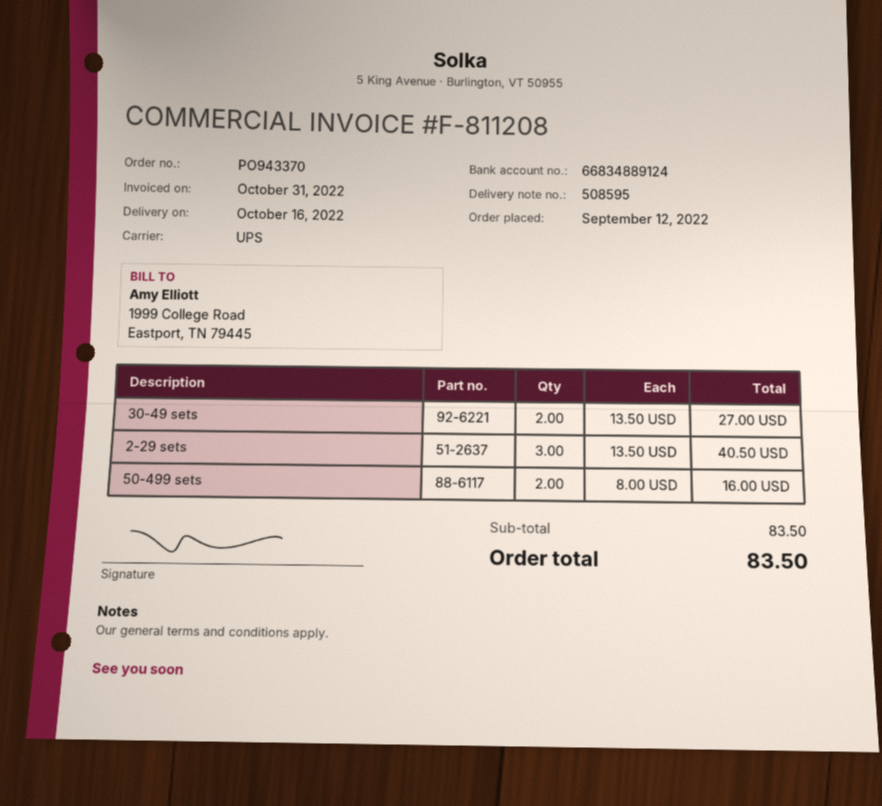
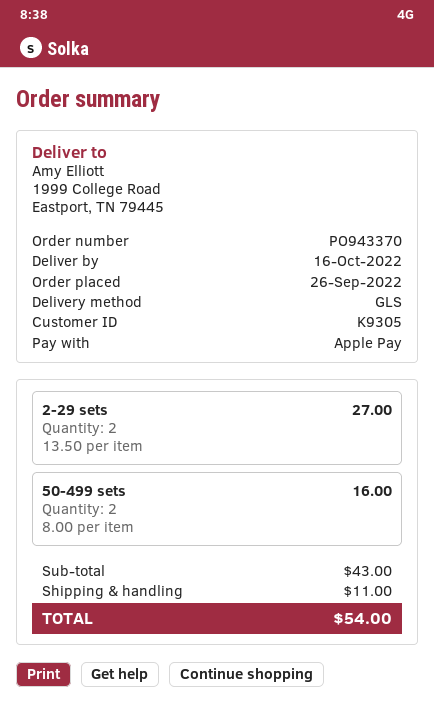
order date: 2022-09-12 -> 2022-09-26
shipping method: UPS -> GLS
30-49 sets: 2 x 13.50 = 27.00 -> none
2-29 sets: 3 x 13.50 = 40.50 -> 2 x 13.50 = 27.00
subtotal: 83.50 -> 43.00
shipping: none -> 11.00
total: 83.50 -> 54.00

